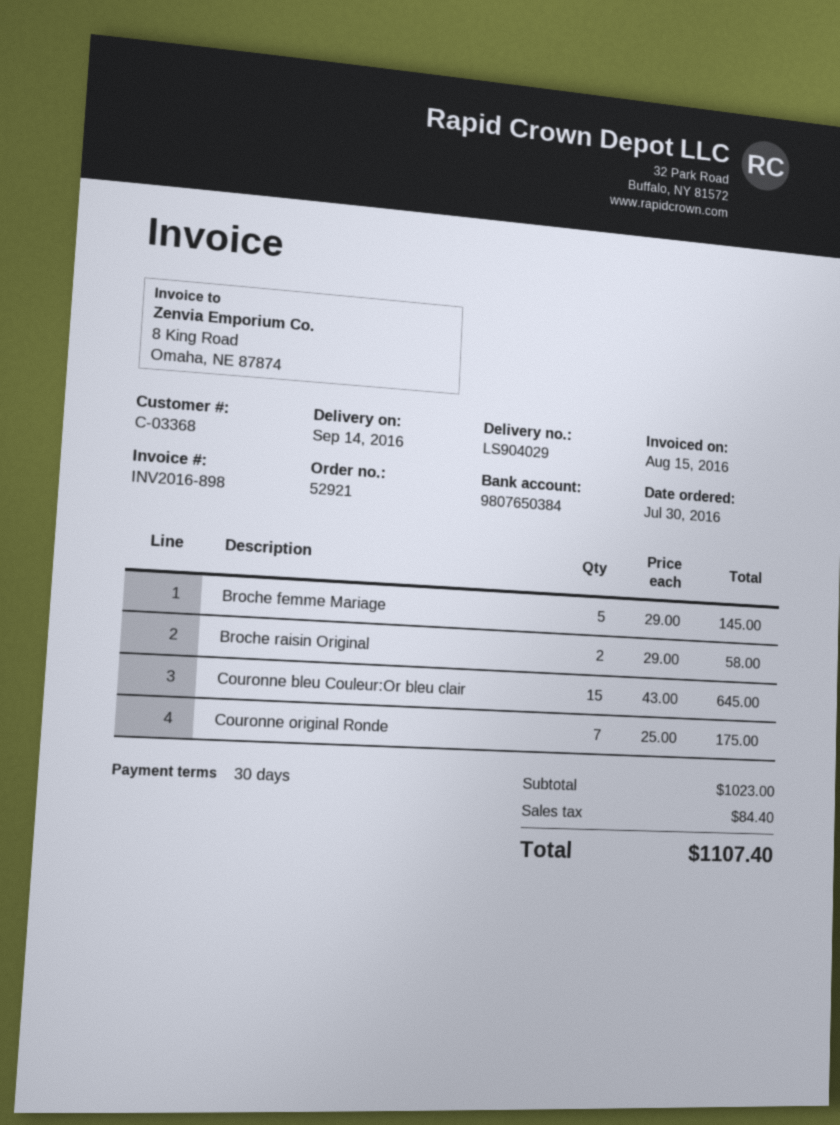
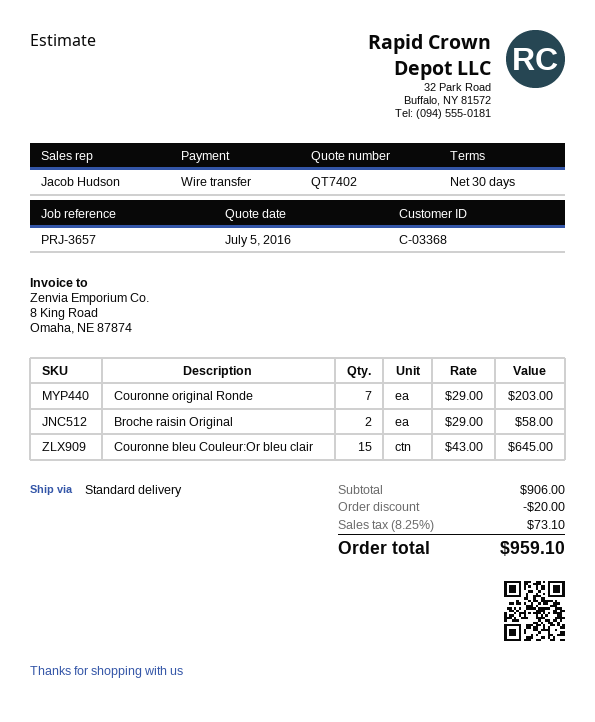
Broche femme Mariage: 5 x 29.00 = 145.00 -> none
Couronne original Ronde: 7 x 25.00 = 175.00 -> 7 x 29.00 = 203.00
subtotal: 1023.00 -> 906.00
discount: none -> 20.00
tax: 84.40 -> 73.10
total: 1107.40 -> 959.10

